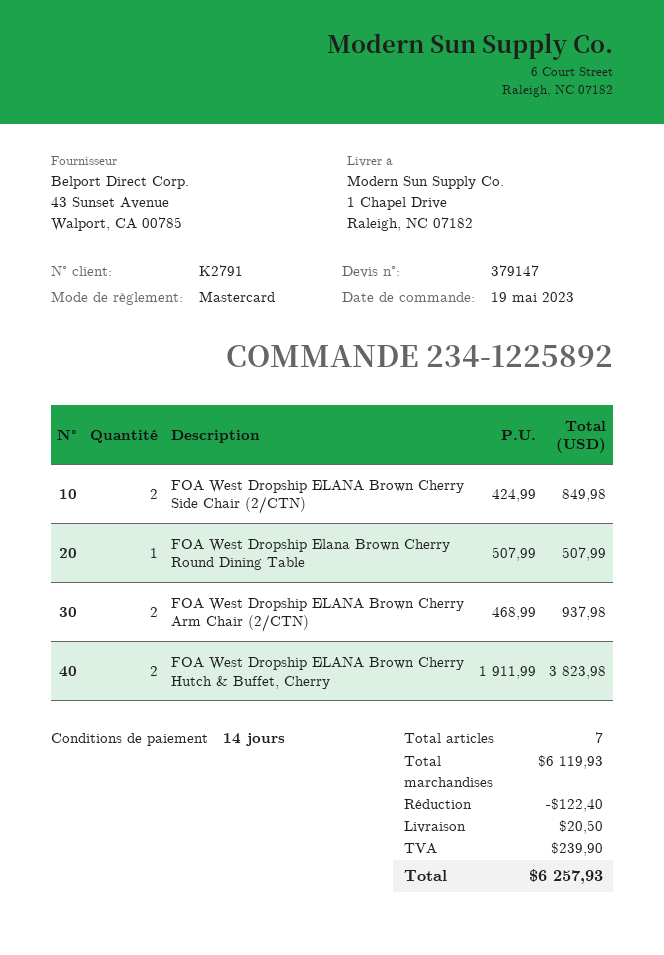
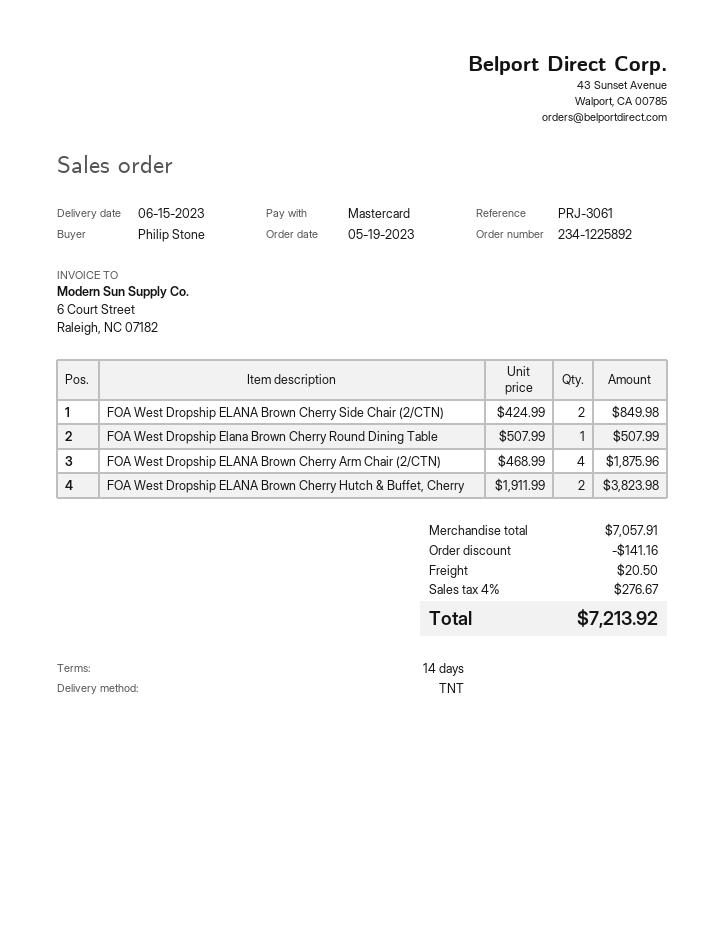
FOA West Dropship ELANA Brown Cherry Arm Chair (2/CTN): 2 x 468.99 = 937.98 -> 4 x 468.99 = 1875.96
subtotal: 6119.93 -> 7057.91
discount: 122.40 -> 141.16
tax: 239.90 -> 276.67
total: 6257.93 -> 7213.92

